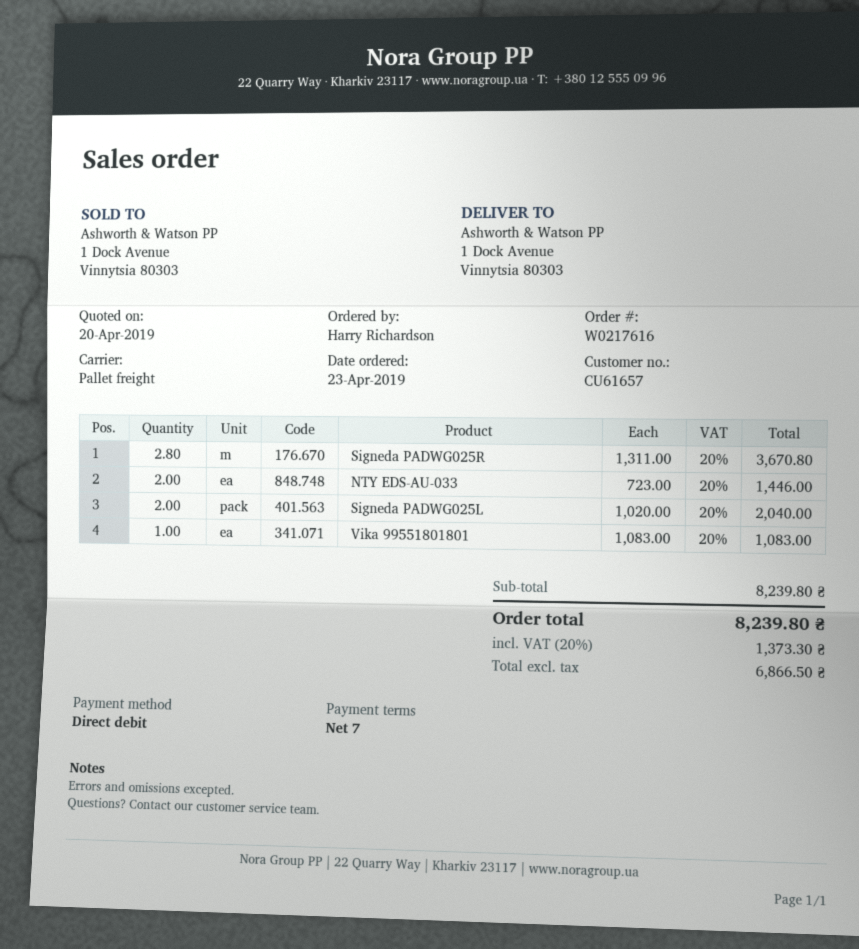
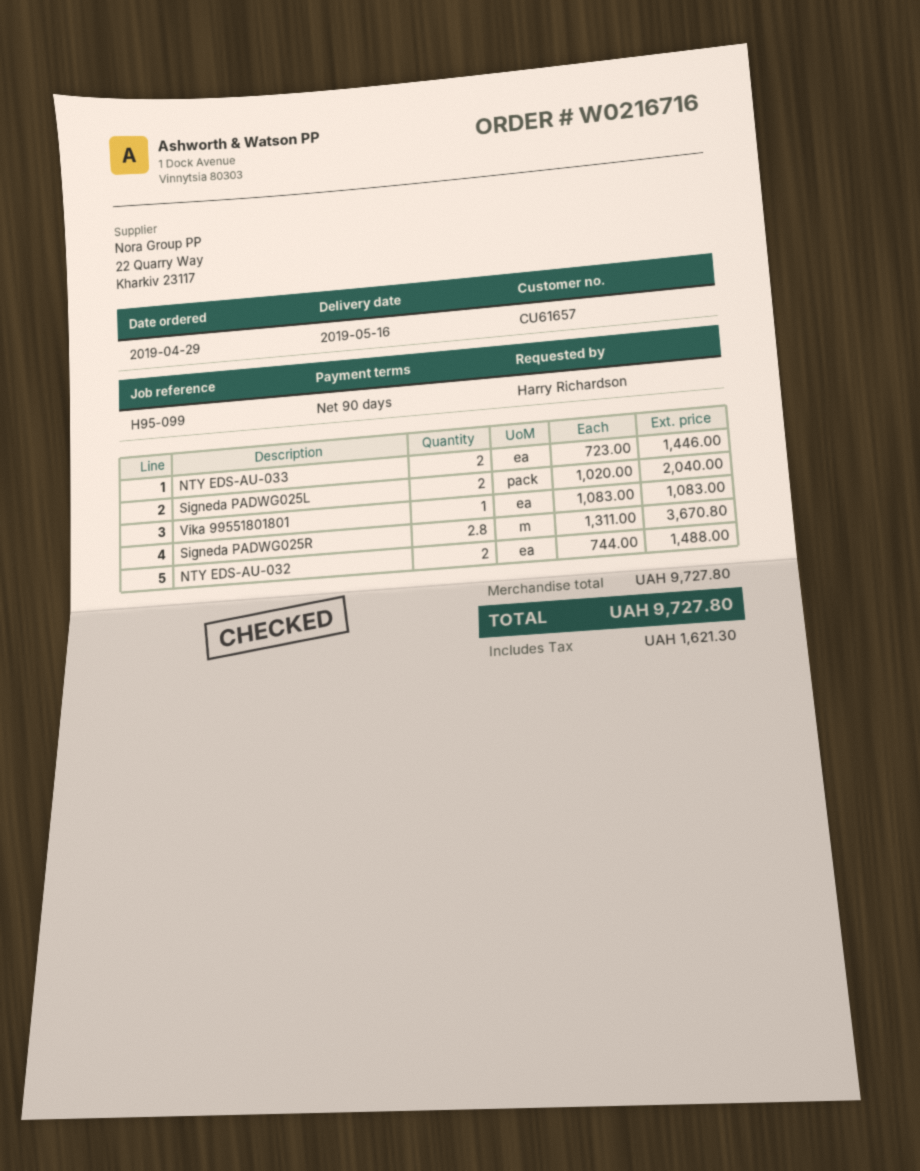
order number: W0217616 -> W0216716
order date: 2019-04-23 -> 2019-04-29
payment terms: 7 days -> 90 days
NTY EDS-AU-032: none -> 2 x 744.00 = 1488.00
subtotal: 8239.80 -> 9727.80
tax: 1373.30 -> 1621.30
total: 8239.80 -> 9727.80

